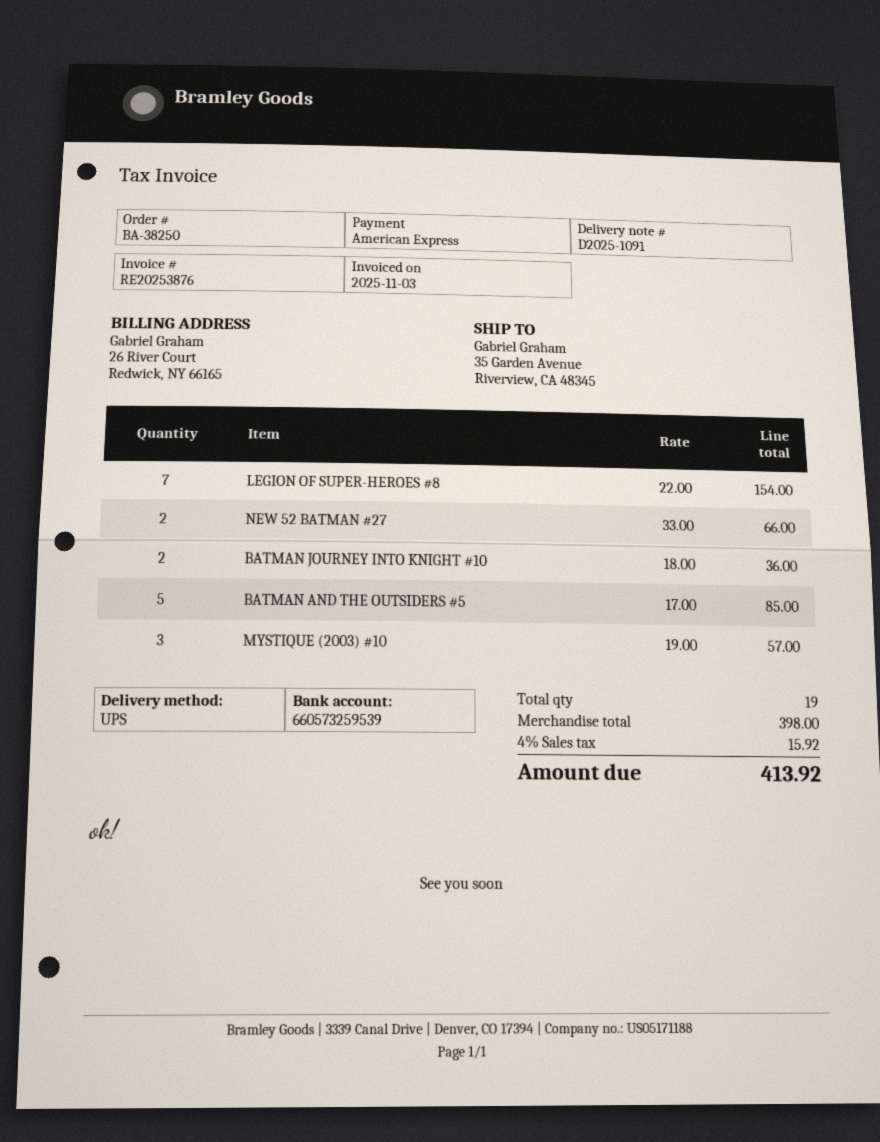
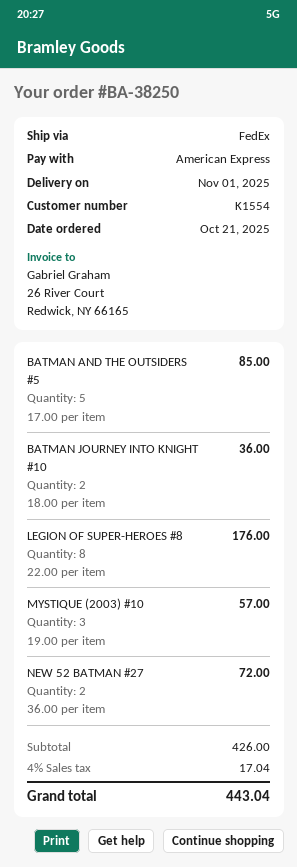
shipping method: UPS -> FedEx
LEGION OF SUPER-HEROES #8: 7 x 22.00 = 154.00 -> 8 x 22.00 = 176.00
NEW 52 BATMAN #27: 2 x 33.00 = 66.00 -> 2 x 36.00 = 72.00
subtotal: 398.00 -> 426.00
tax: 4% = 15.92 -> 4% = 17.04
total: 413.92 -> 443.04

